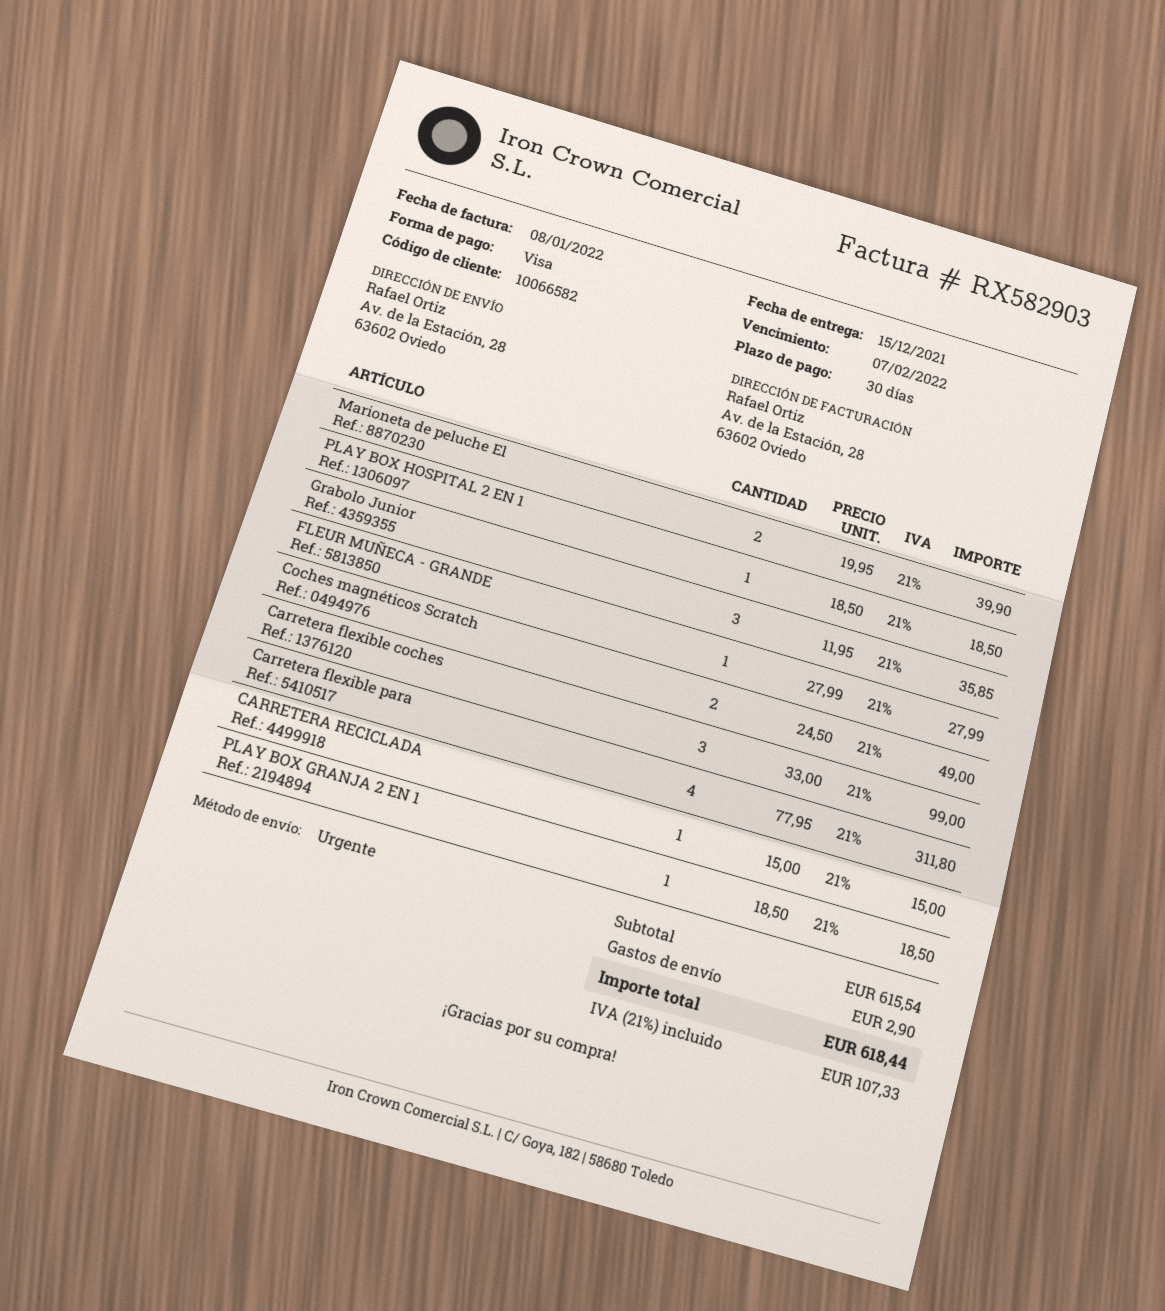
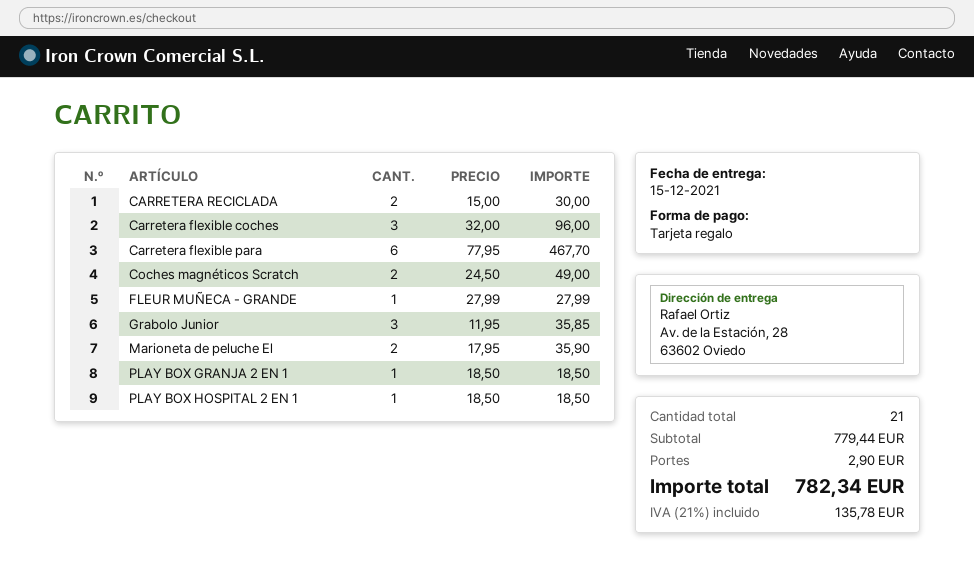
payment method: Visa -> gift card
Marioneta de peluche El: 2 x 19.95 = 39.90 -> 2 x 17.95 = 35.90
Carretera flexible coches: 3 x 33.00 = 99.00 -> 3 x 32.00 = 96.00
Carretera flexible para: 4 x 77.95 = 311.80 -> 6 x 77.95 = 467.70
CARRETERA RECICLADA: 1 x 15.00 = 15.00 -> 2 x 15.00 = 30.00
subtotal: 615.54 -> 779.44
tax: 21% = 107.33 -> 21% = 135.78
total: 618.44 -> 782.34

